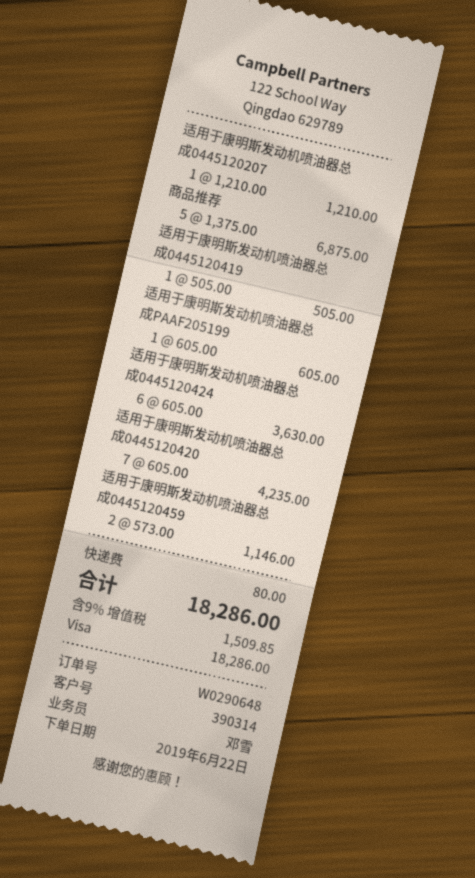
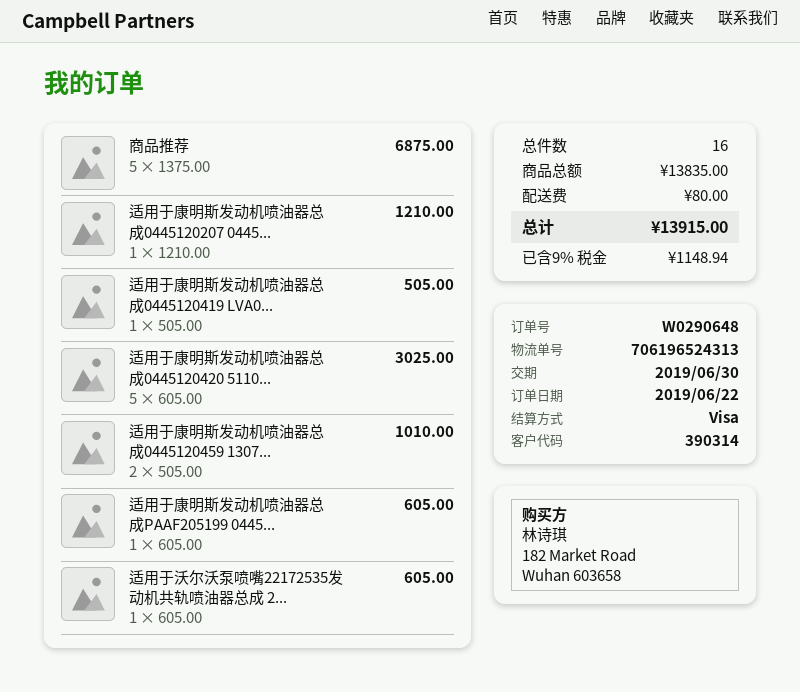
适用于康明斯发动机喷油器总成0445120424: 6 x 605.00 = 3630.00 -> none
适用于康明斯发动机喷油器总成0445120420: 7 x 605.00 = 4235.00 -> 5 x 605.00 = 3025.00
适用于康明斯发动机喷油器总成0445120459: 2 x 573.00 = 1146.00 -> 2 x 505.00 = 1010.00
适用于沃尔沃泵喷嘴22172535发动机共轨喷油器总成 2...: none -> 1 x 605.00 = 605.00
tax: 9% = 1509.85 -> 9% = 1148.94
total: 18286.00 -> 13915.00

